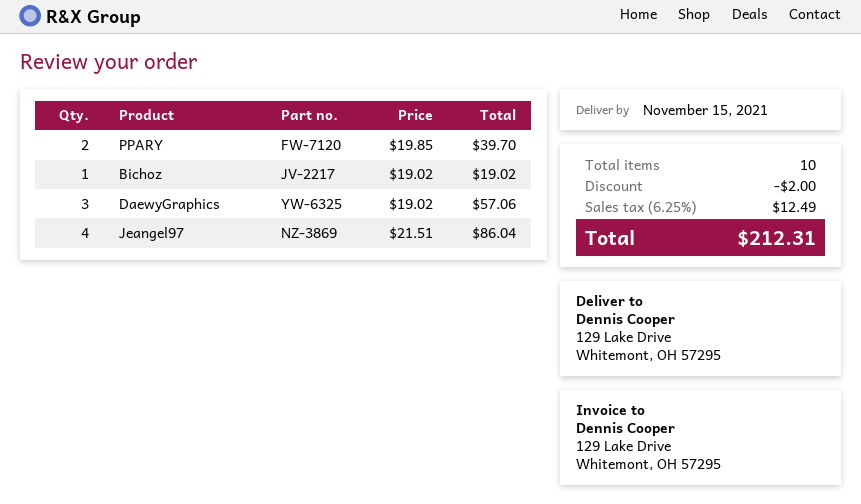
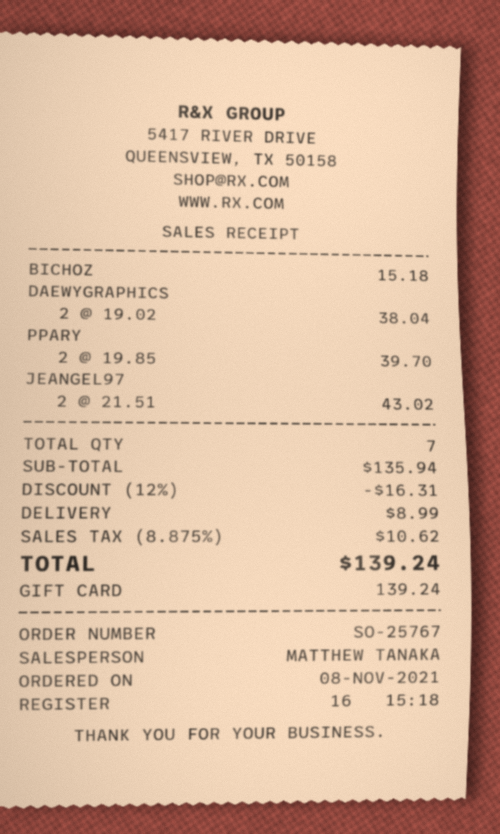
Bichoz: 1 x 19.02 = 19.02 -> 1 x 15.18 = 15.18
DaewyGraphics: 3 x 19.02 = 57.06 -> 2 x 19.02 = 38.04
Jeangel97: 4 x 21.51 = 86.04 -> 2 x 21.51 = 43.02
total quantity: 10 -> 7
discount: 2.00 -> 16.31
shipping: none -> 8.99
tax: 6.25% = 12.49 -> 8.875% = 10.62
total: 212.31 -> 139.24

